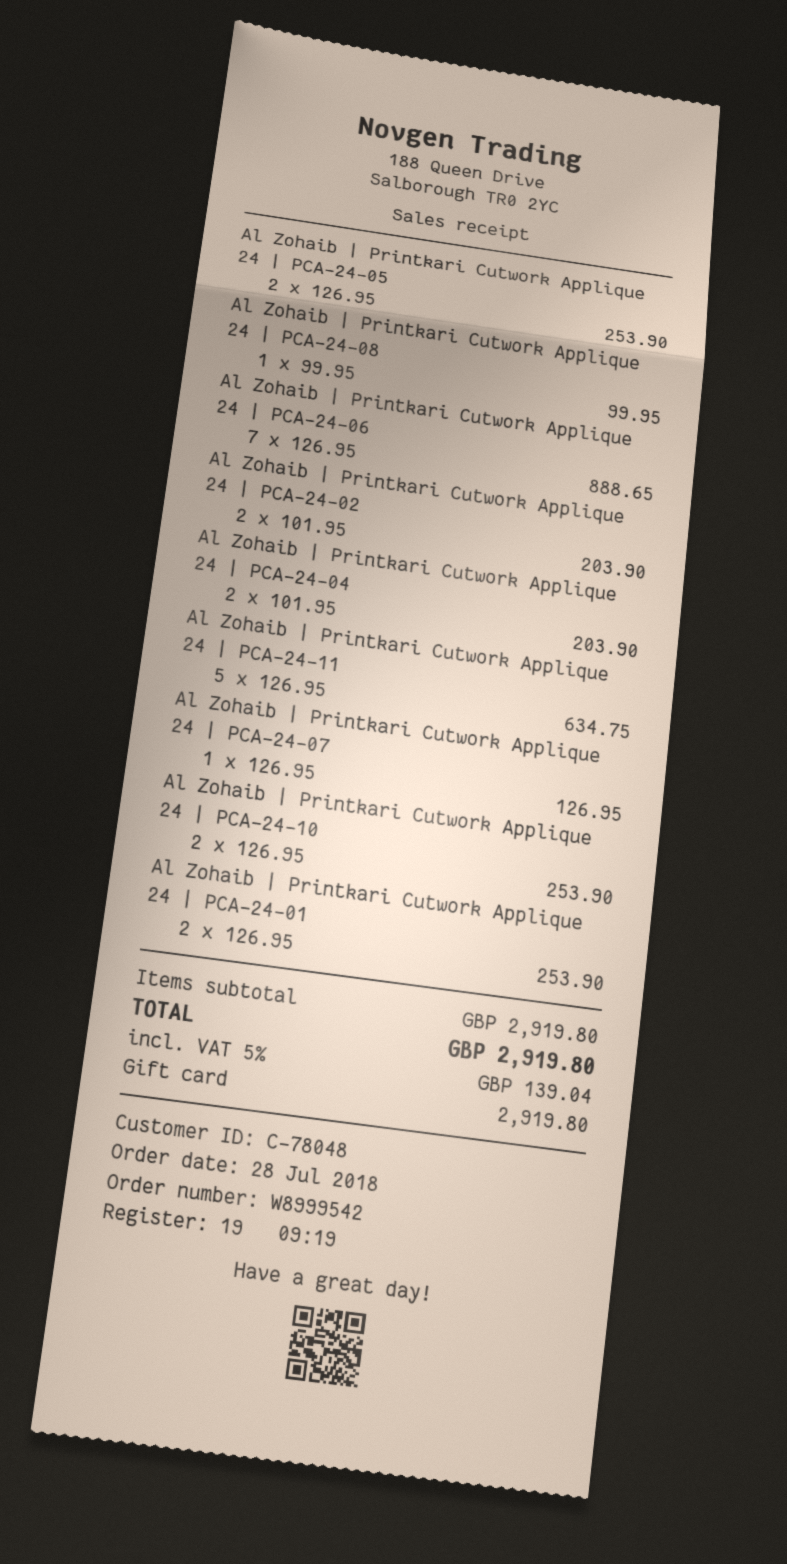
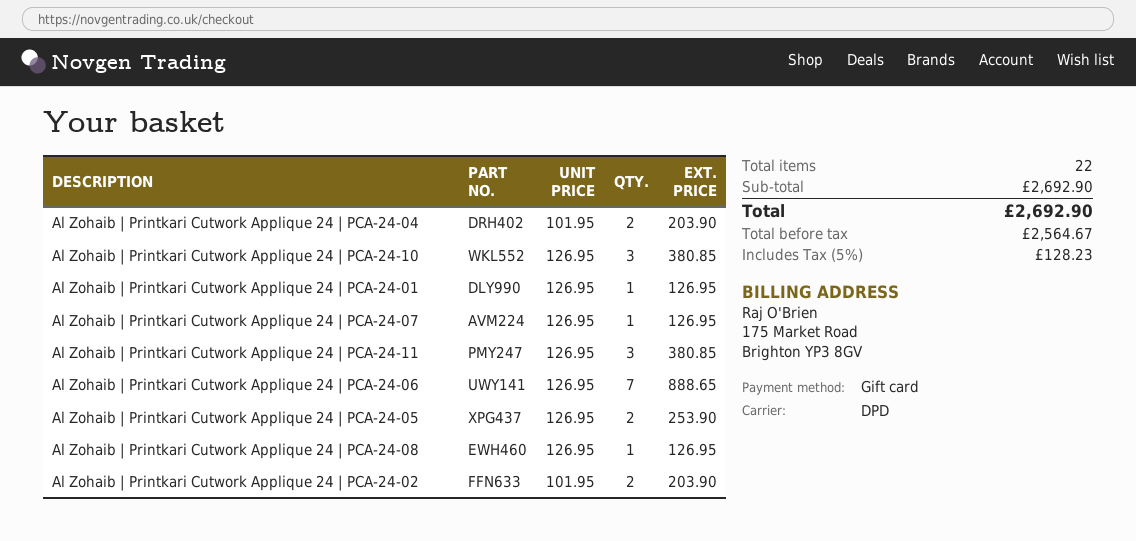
Al Zohaib | Printkari Cutwork Applique 24 | PCA-24-08: 1 x 99.95 = 99.95 -> 1 x 126.95 = 126.95
Al Zohaib | Printkari Cutwork Applique 24 | PCA-24-11: 5 x 126.95 = 634.75 -> 3 x 126.95 = 380.85
Al Zohaib | Printkari Cutwork Applique 24 | PCA-24-10: 2 x 126.95 = 253.90 -> 3 x 126.95 = 380.85
Al Zohaib | Printkari Cutwork Applique 24 | PCA-24-01: 2 x 126.95 = 253.90 -> 1 x 126.95 = 126.95
subtotal: 2919.80 -> 2692.90
tax: 5% = 139.04 -> 5% = 128.23
total: 2919.80 -> 2692.90

